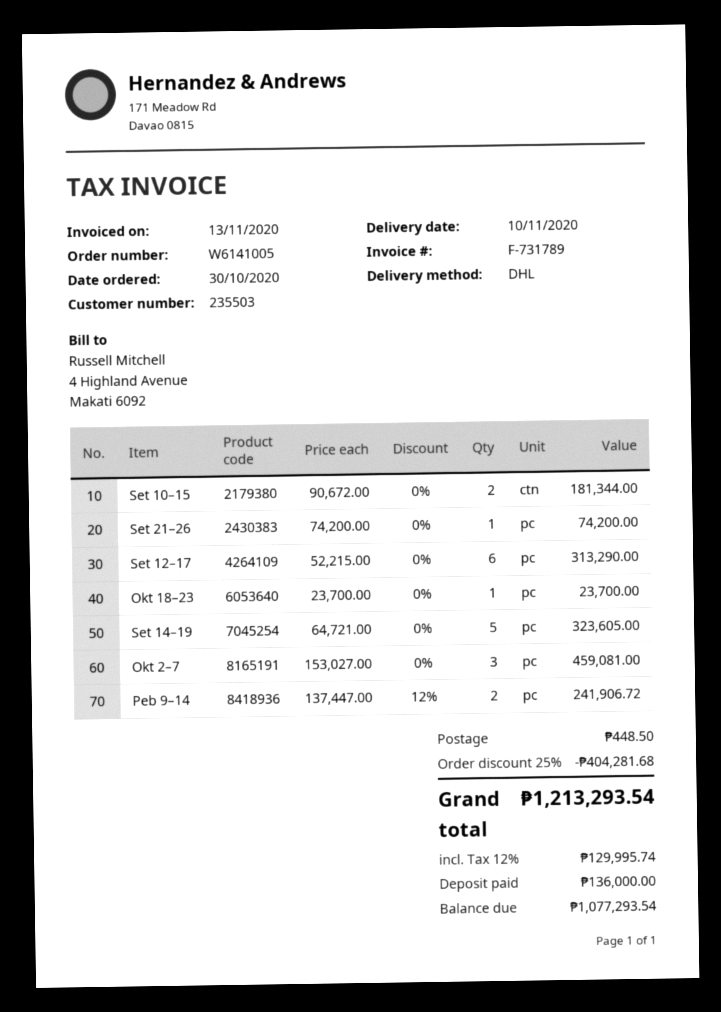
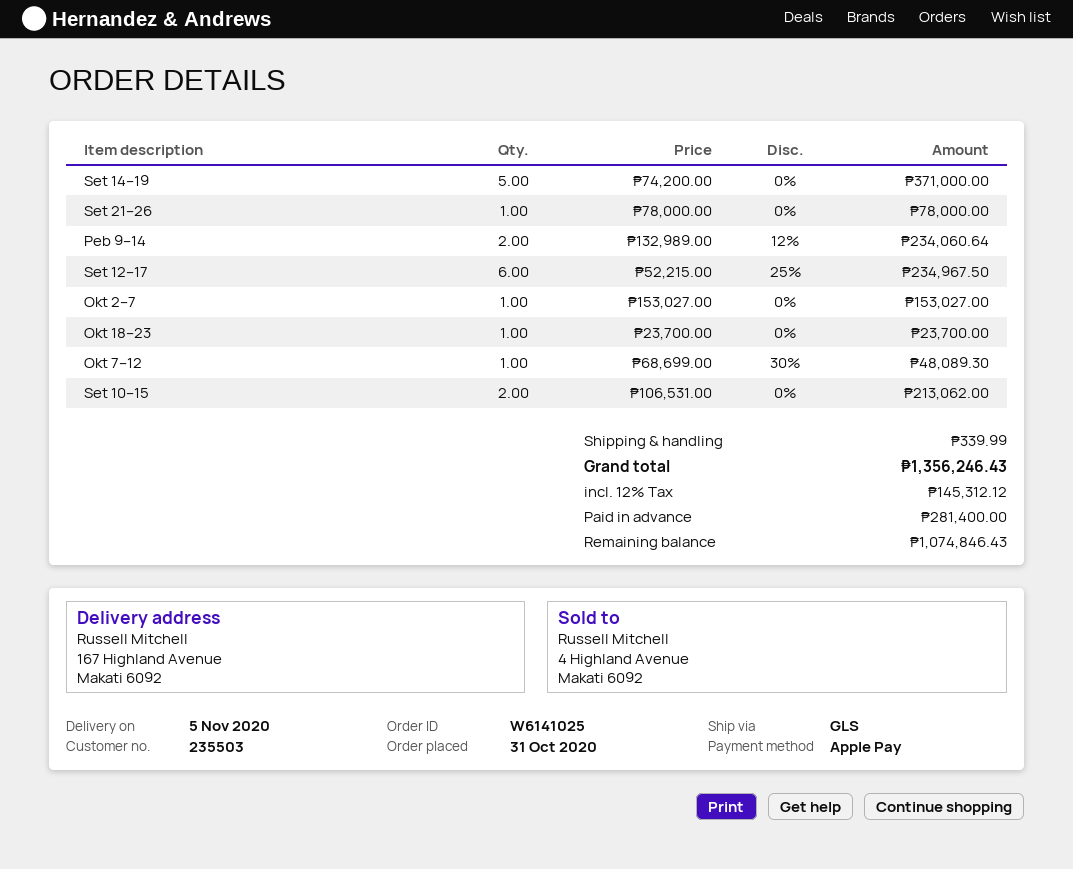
order number: W6141005 -> W6141025
order date: 2020-10-30 -> 2020-10-31
delivery date: 2020-11-10 -> 2020-11-05
shipping method: DHL -> GLS
Set 10–15: 2 x 90672.00 = 181344.00 -> 2 x 106531.00 = 213062.00
Set 21–26: 1 x 74200.00 = 74200.00 -> 1 x 78000.00 = 78000.00
Set 12–17: 6 x 52215.00 = 313290.00 -> 6 x 52215.00 - 25% = 234967.50
Set 14–19: 5 x 64721.00 = 323605.00 -> 5 x 74200.00 = 371000.00
Okt 2–7: 3 x 153027.00 = 459081.00 -> 1 x 153027.00 = 153027.00
Peb 9–14: 2 x 137447.00 - 12% = 241906.72 -> 2 x 132989.00 - 12% = 234060.64
Okt 7–12: none -> 1 x 68699.00 - 30% = 48089.30
discount: 25% = 404281.68 -> none
shipping: 448.50 -> 339.99
tax: 12% = 129995.74 -> 12% = 145312.12
total: 1213293.54 -> 1356246.43
deposit: 136000.00 -> 281400.00
balance: 1077293.54 -> 1074846.43

